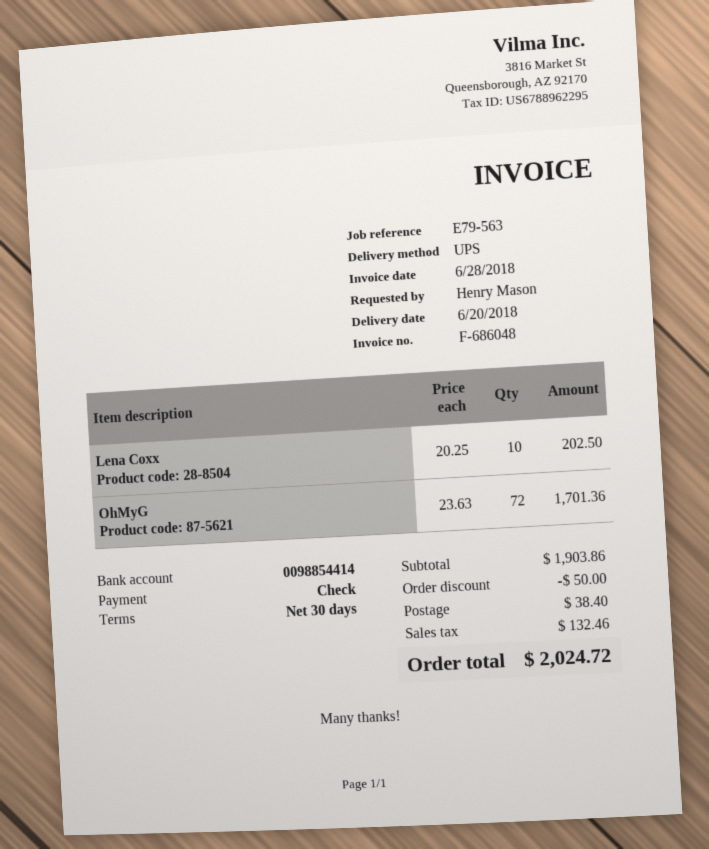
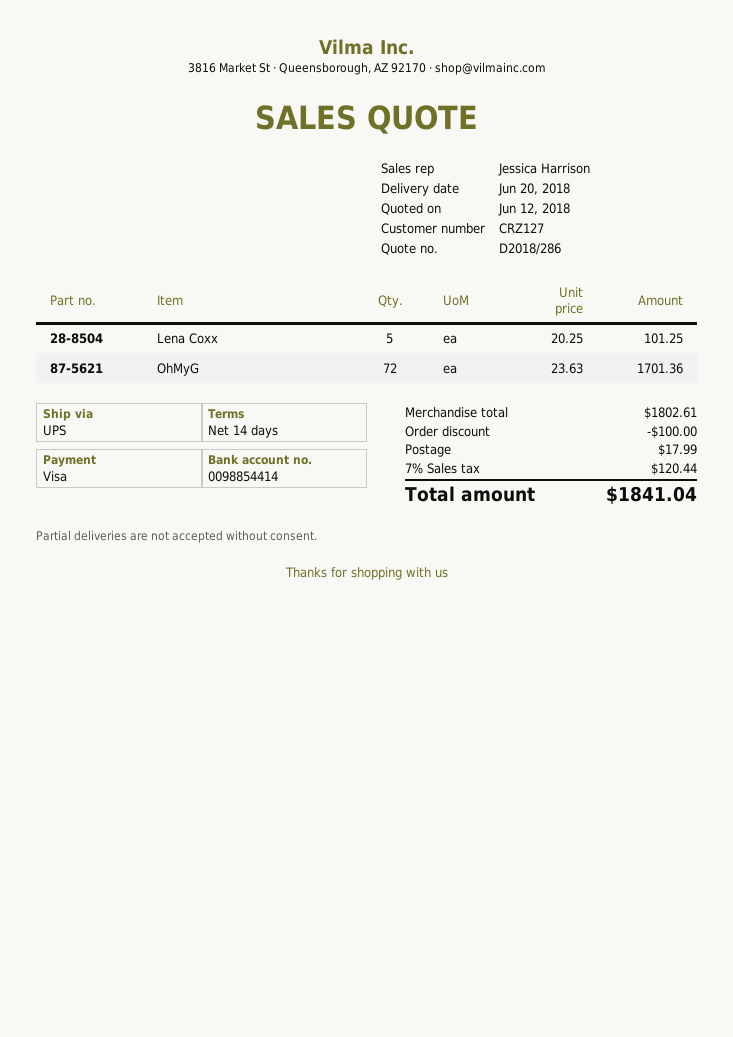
payment terms: 30 days -> 14 days
payment method: cheque -> Visa
Lena Coxx: 10 x 20.25 = 202.50 -> 5 x 20.25 = 101.25
subtotal: 1903.86 -> 1802.61
discount: 50.00 -> 100.00
shipping: 38.40 -> 17.99
tax: 132.46 -> 120.44
total: 2024.72 -> 1841.04

